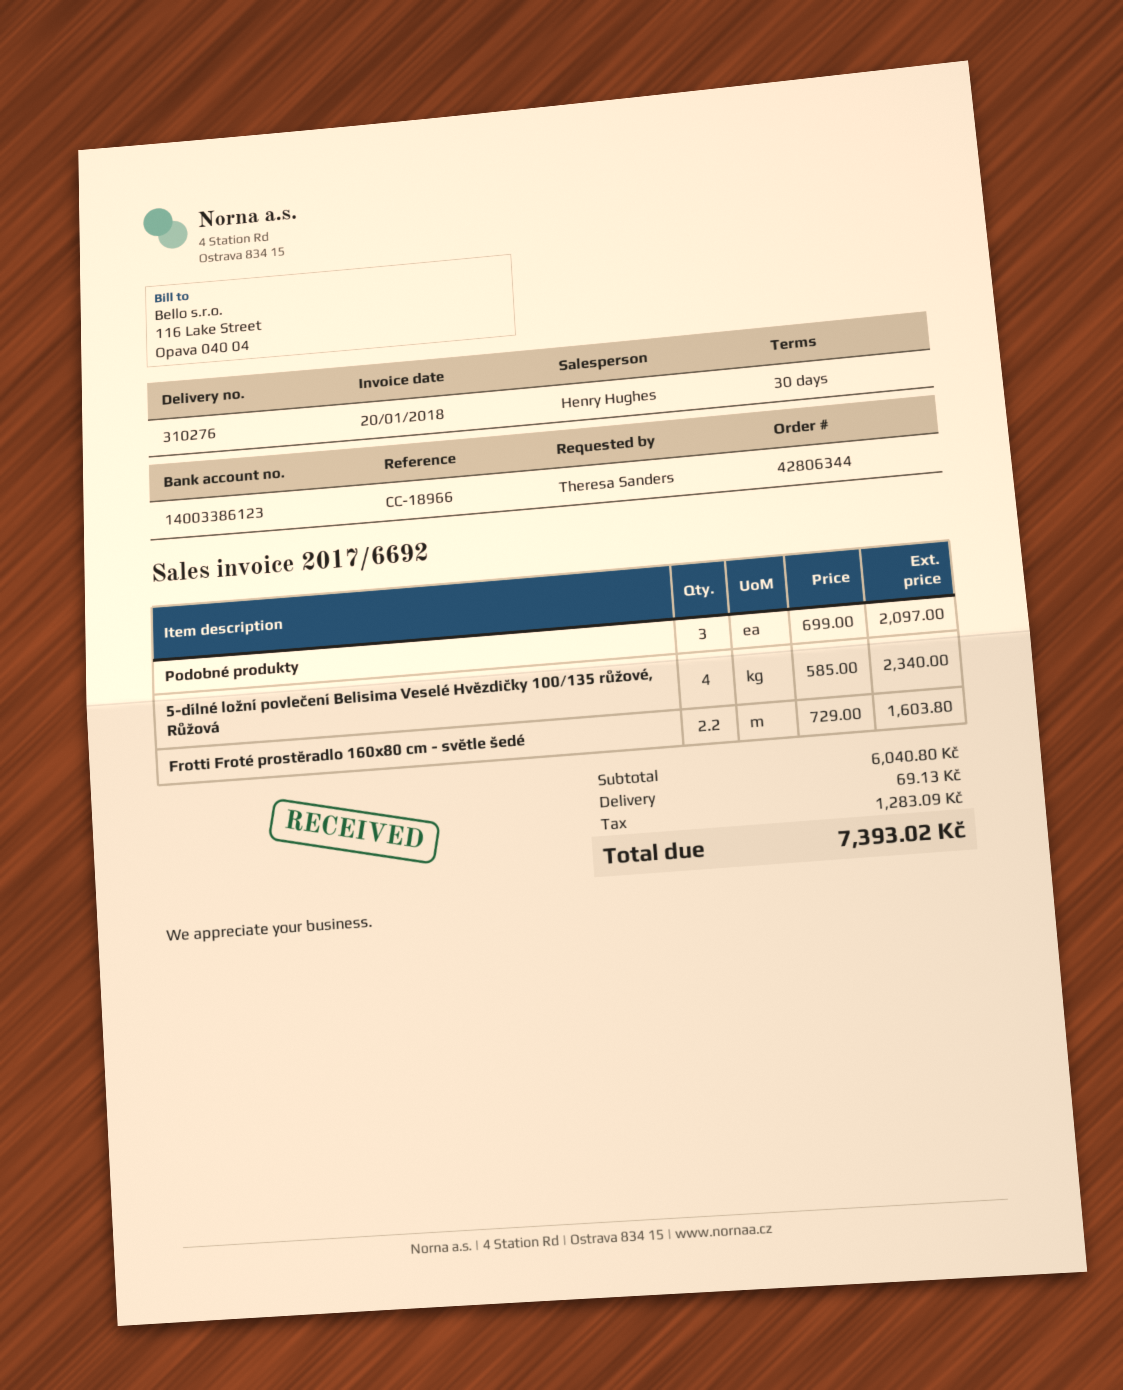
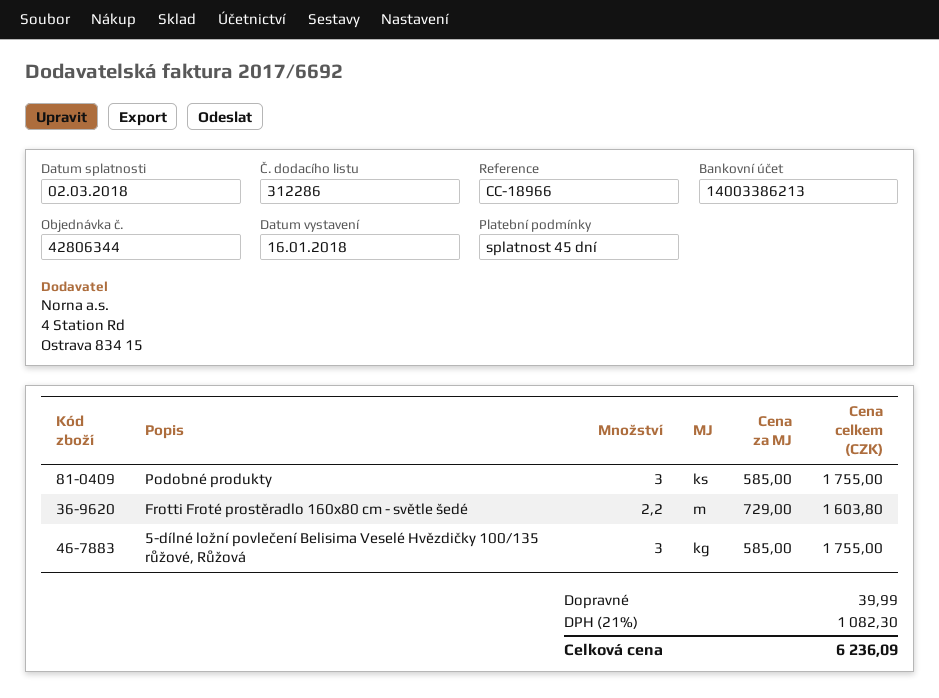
delivery note number: 310276 -> 312286
invoice date: 2018-01-20 -> 2018-01-16
payment terms: 30 days -> 45 days
bank account: 14003386123 -> 14003386213
Podobné produkty: 3 x 699.00 = 2097.00 -> 3 x 585.00 = 1755.00
5-dílné ložní povlečení Belisima Veselé Hvězdičky 100/135 růžové, Růžová: 4 x 585.00 = 2340.00 -> 3 x 585.00 = 1755.00
shipping: 69.13 -> 39.99
tax: 1283.09 -> 1082.30
total: 7393.02 -> 6236.09

